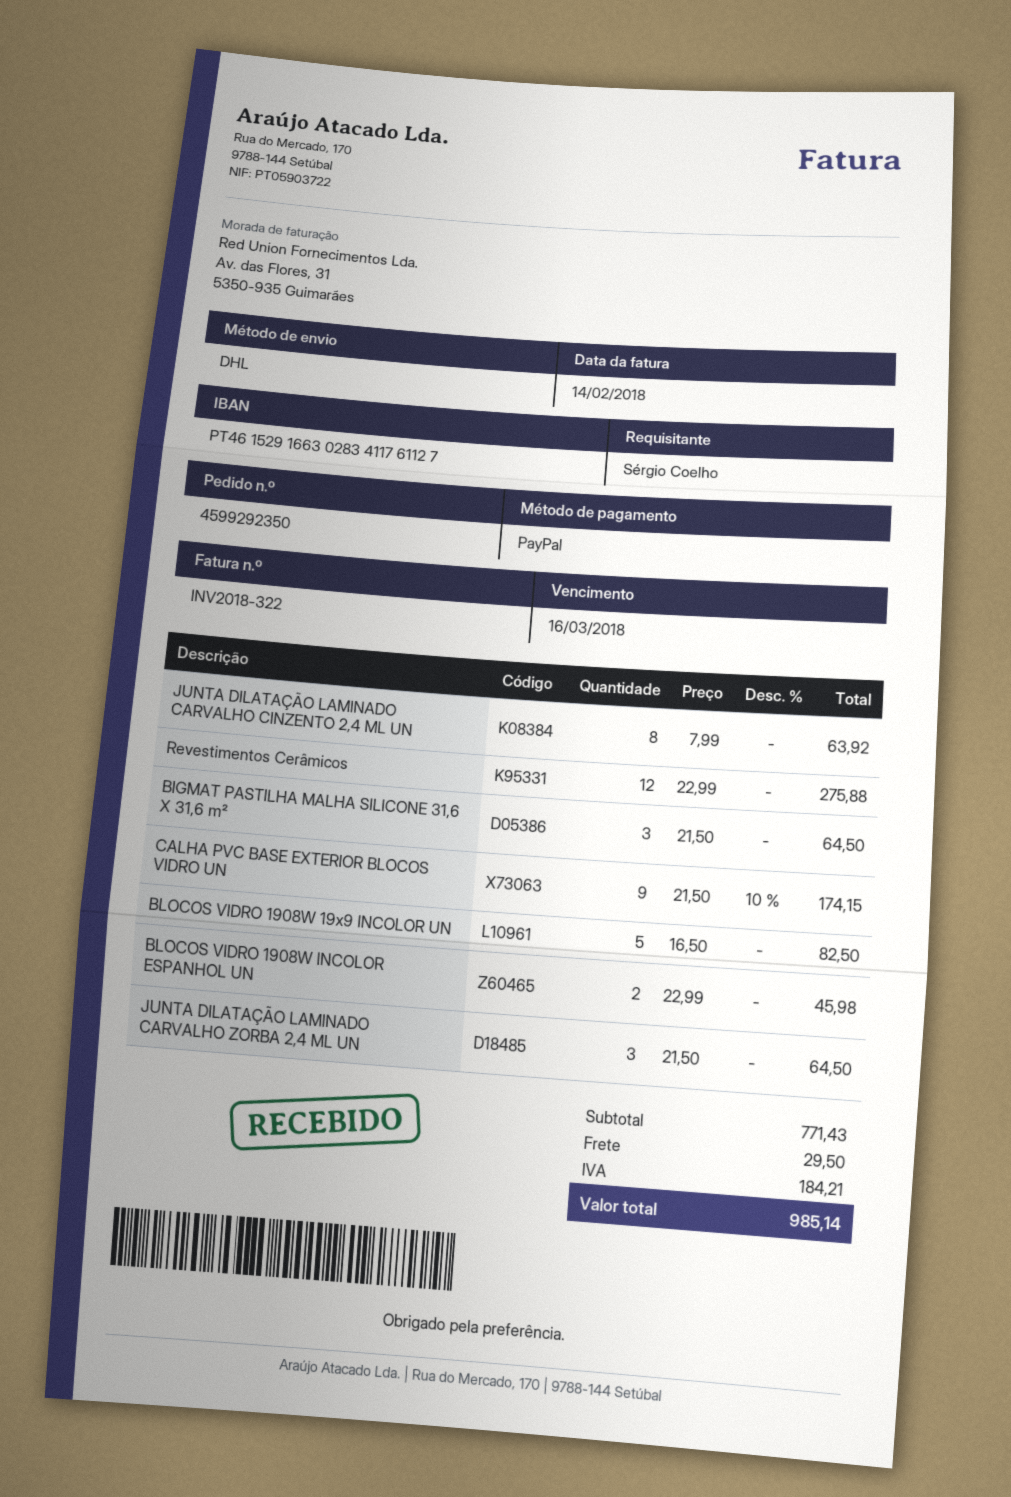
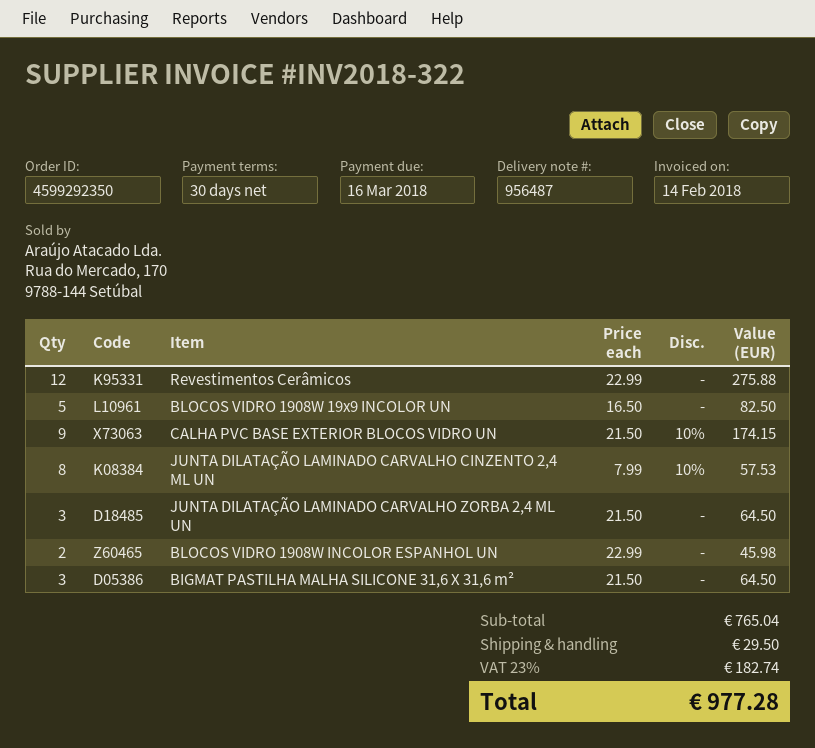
JUNTA DILATAÇÃO LAMINADO CARVALHO CINZENTO 2,4 ML UN: 8 x 7.99 = 63.92 -> 8 x 7.99 - 10% = 57.53
subtotal: 771.43 -> 765.04
tax: 184.21 -> 182.74
total: 985.14 -> 977.28

